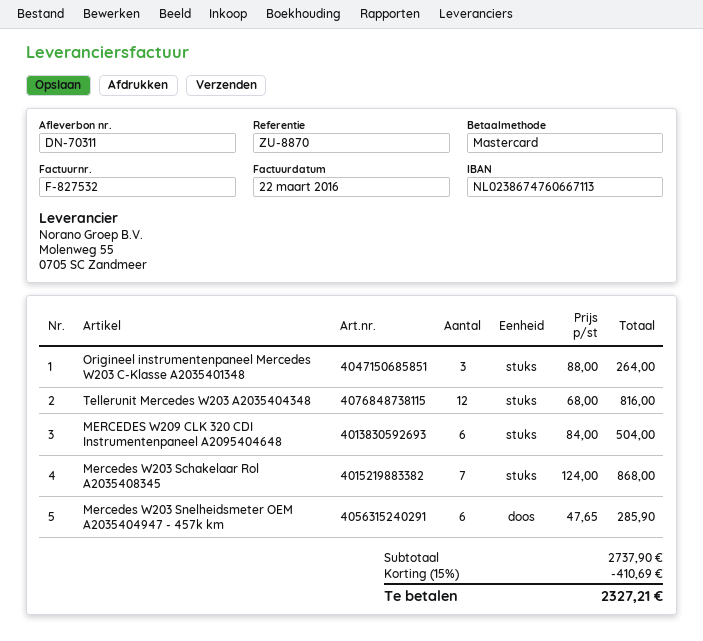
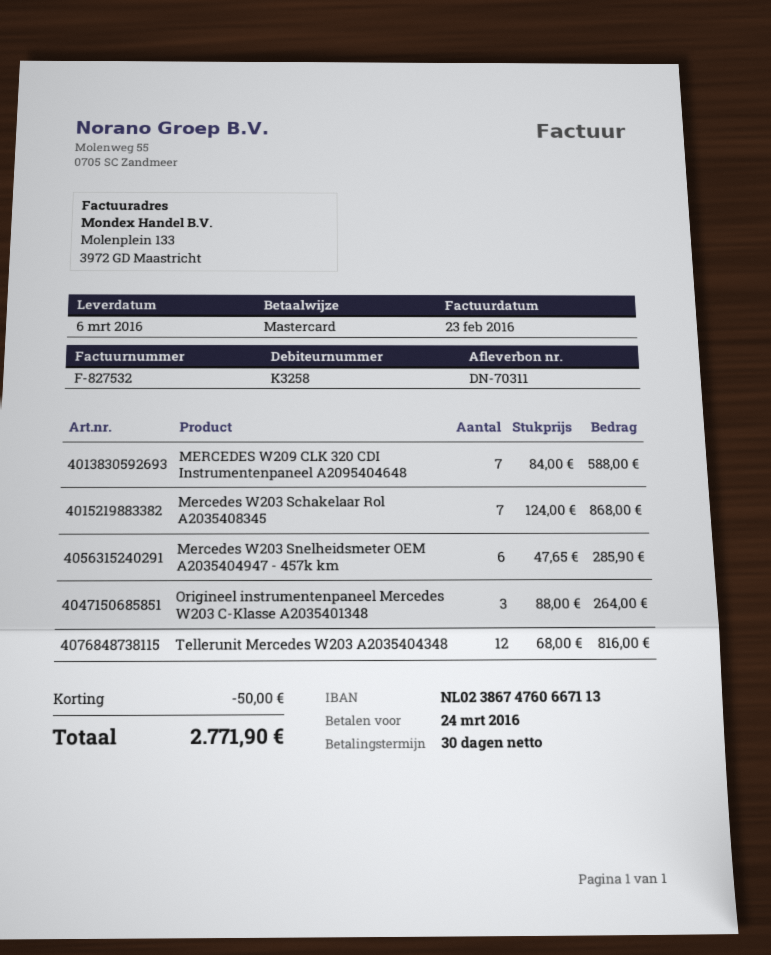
invoice date: 2016-03-22 -> 2016-02-23
MERCEDES W209 CLK 320 CDI Instrumentenpaneel A2095404648: 6 x 84.00 = 504.00 -> 7 x 84.00 = 588.00
discount: 410.69 -> 50.00
total: 2327.21 -> 2771.90

